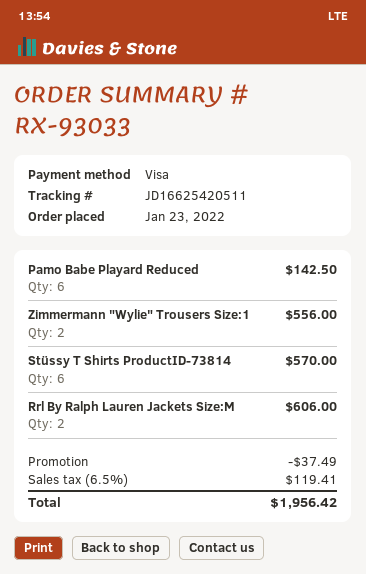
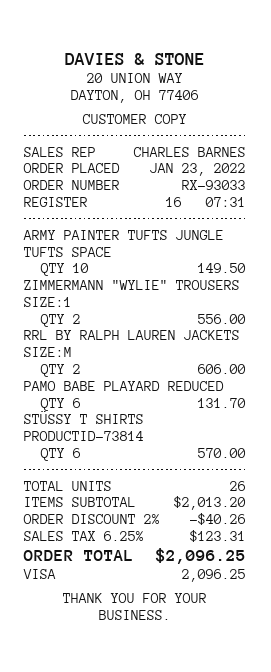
Pamo Babe Playard Reduced: 6 for 142.50 -> 6 for 131.70
ARMY PAINTER TUFTS JUNGLE TUFTS SPACE: none -> 10 for 149.50
discount: 37.49 -> 40.26
tax: 6.5% = 119.41 -> 6.25% = 123.31
total: 1956.42 -> 2096.25

